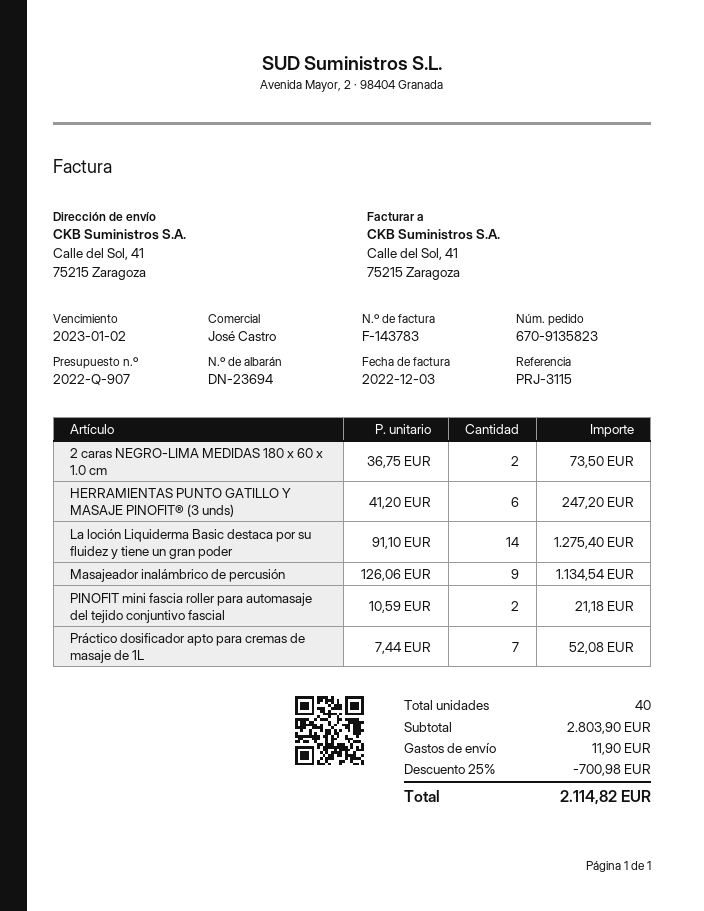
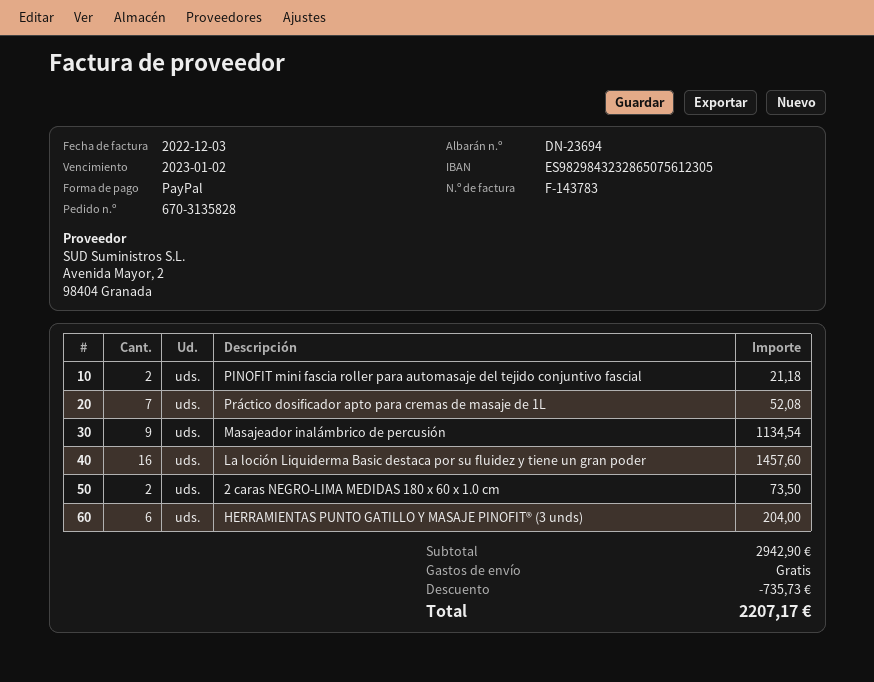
order number: 670-9135823 -> 670-3135828
HERRAMIENTAS PUNTO GATILLO Y MASAJE PINOFIT® (3 unds): 6 for 247.20 -> 6 for 204.00
La loción Liquiderma Basic destaca por su fluidez y tiene un gran poder: 14 for 1275.40 -> 16 for 1457.60
subtotal: 2803.90 -> 2942.90
discount: 700.98 -> 735.73
shipping: 11.90 -> 0.00
total: 2114.82 -> 2207.17

